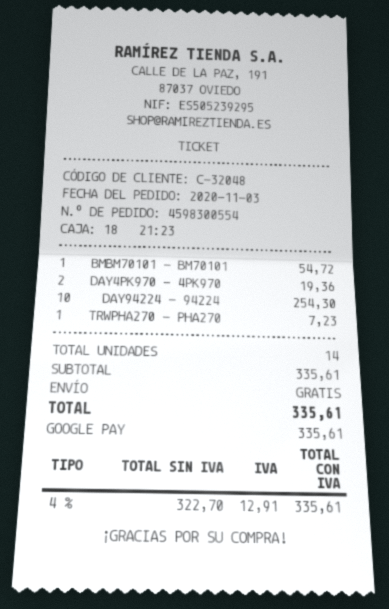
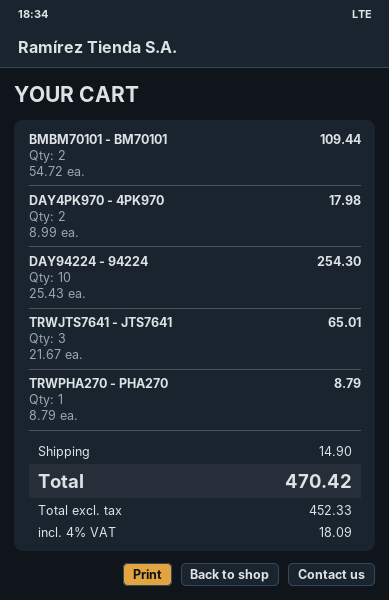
BMBM70101 - BM70101: 1 for 54.72 -> 2 for 109.44
DAY4PK970 - 4PK970: 2 for 19.36 -> 2 for 17.98
TRWPHA270 - PHA270: 1 for 7.23 -> 1 for 8.79
TRWJTS7641 - JTS7641: none -> 3 for 65.01
shipping: 0.00 -> 14.90
net: 322.70 -> 452.33
tax: 4% = 12.91 -> 4% = 18.09
total: 335.61 -> 470.42

